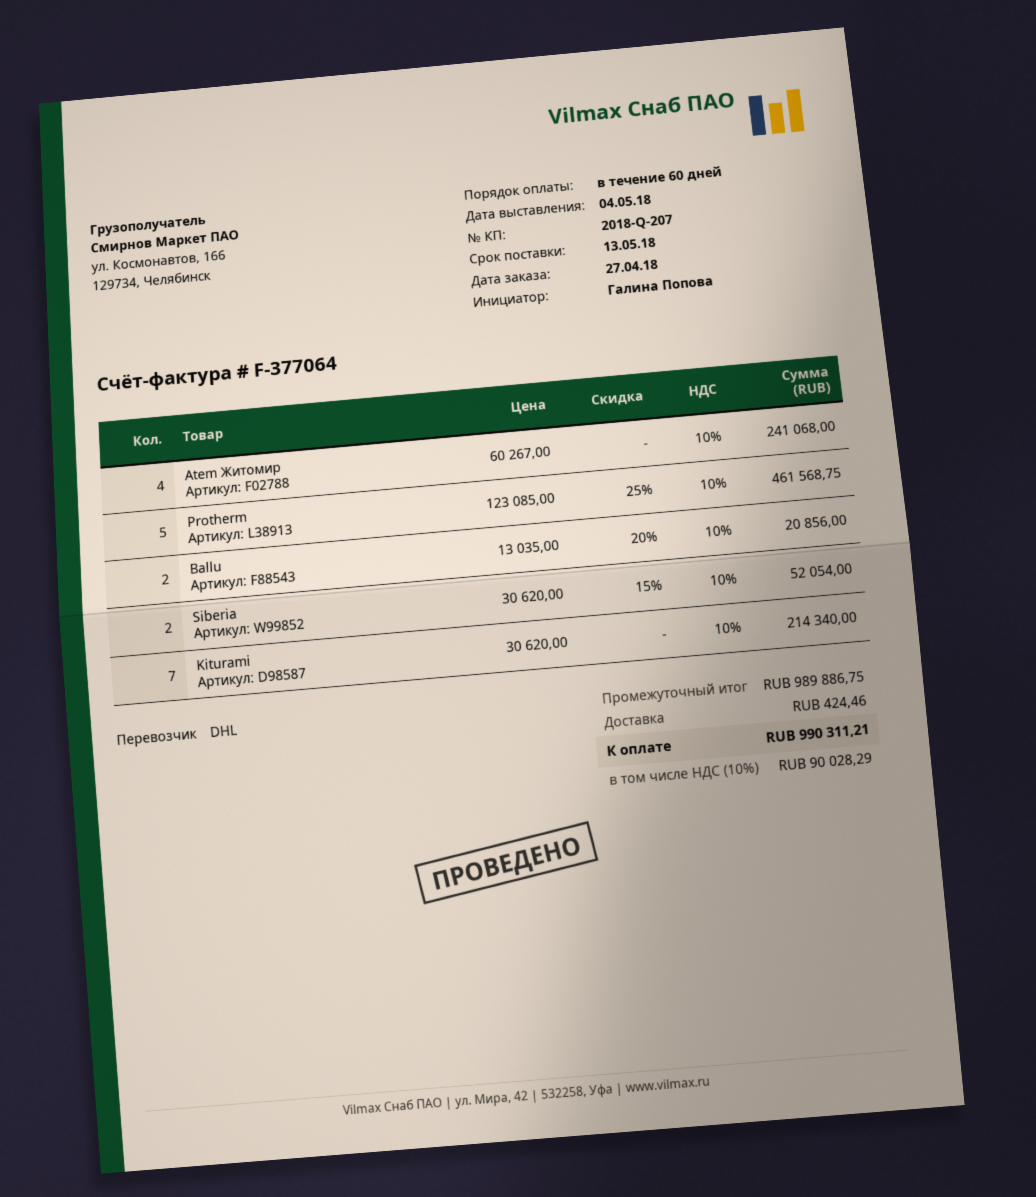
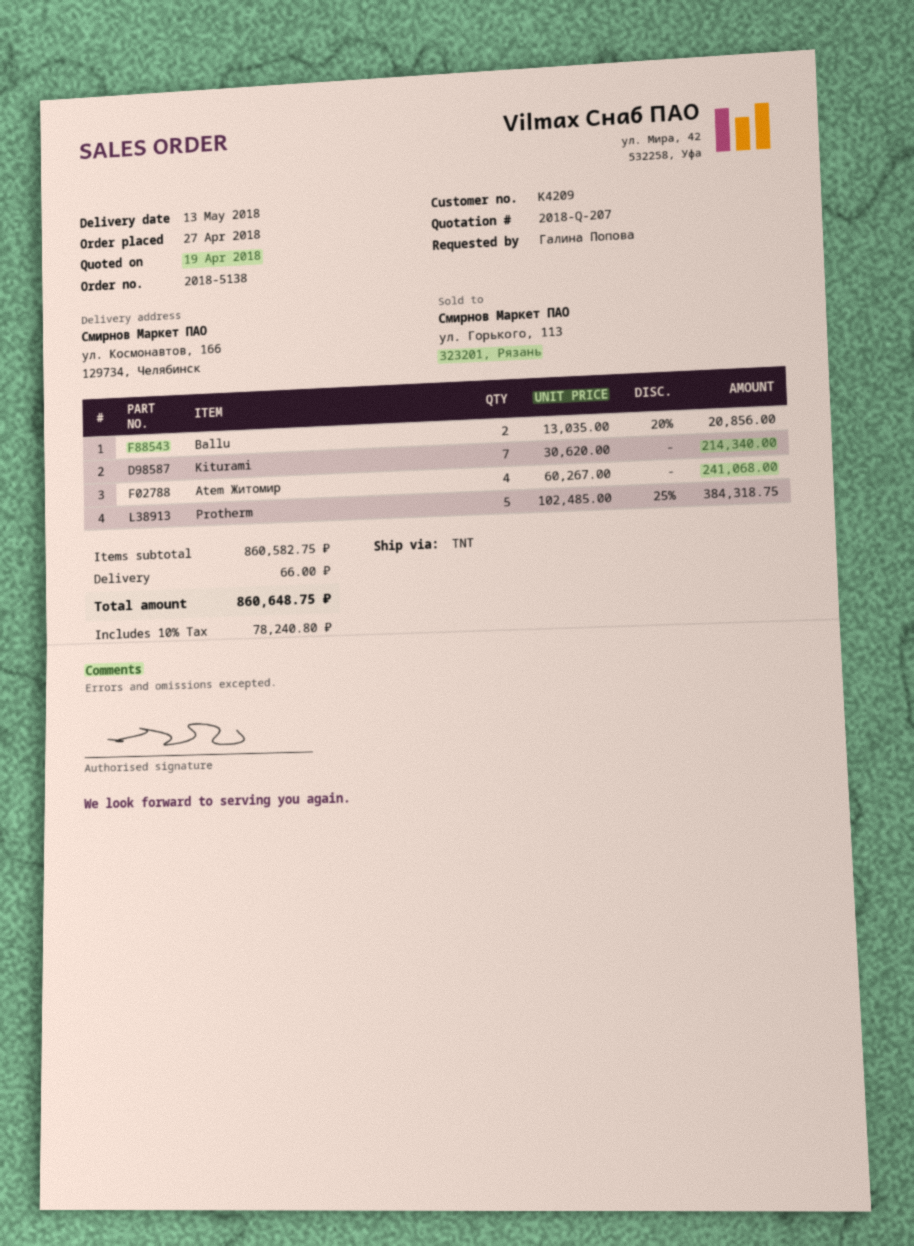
shipping method: DHL -> TNT
Protherm: 5 x 123085.00 - 25% = 461568.75 -> 5 x 102485.00 - 25% = 384318.75
Siberia: 2 x 30620.00 - 15% = 52054.00 -> none
subtotal: 989886.75 -> 860582.75
shipping: 424.46 -> 66.00
tax: 10% = 90028.29 -> 10% = 78240.80
total: 990311.21 -> 860648.75

